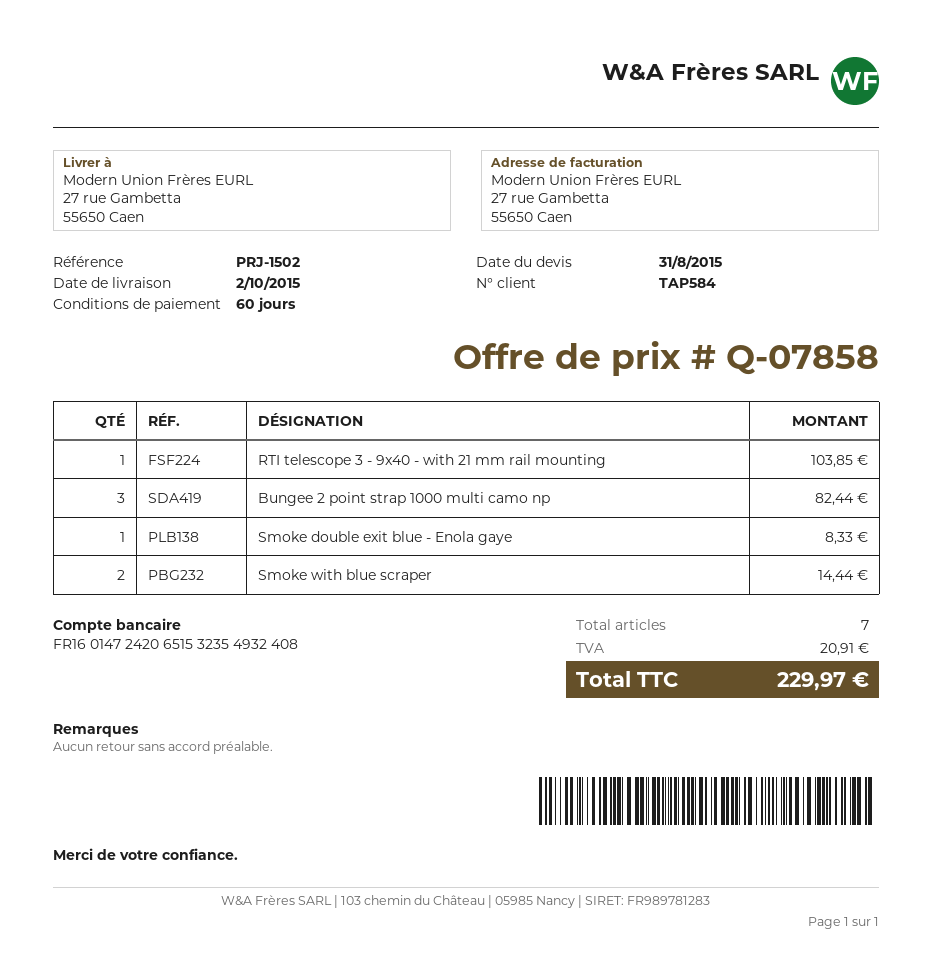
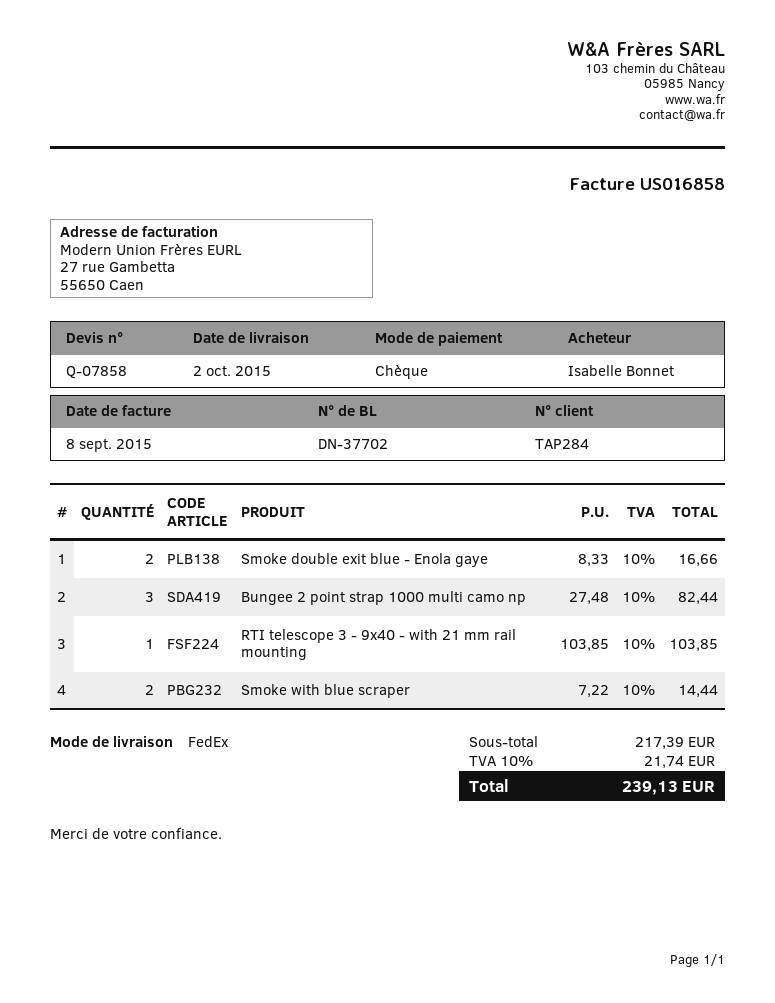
customer number: TAP584 -> TAP284
Smoke double exit blue - Enola gaye: 1 for 8.33 -> 2 for 16.66
tax: 20.91 -> 21.74
total: 229.97 -> 239.13

